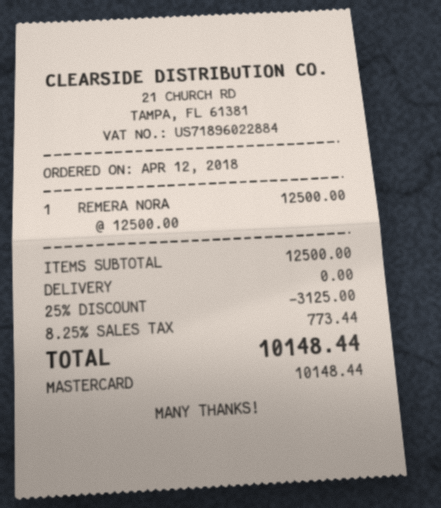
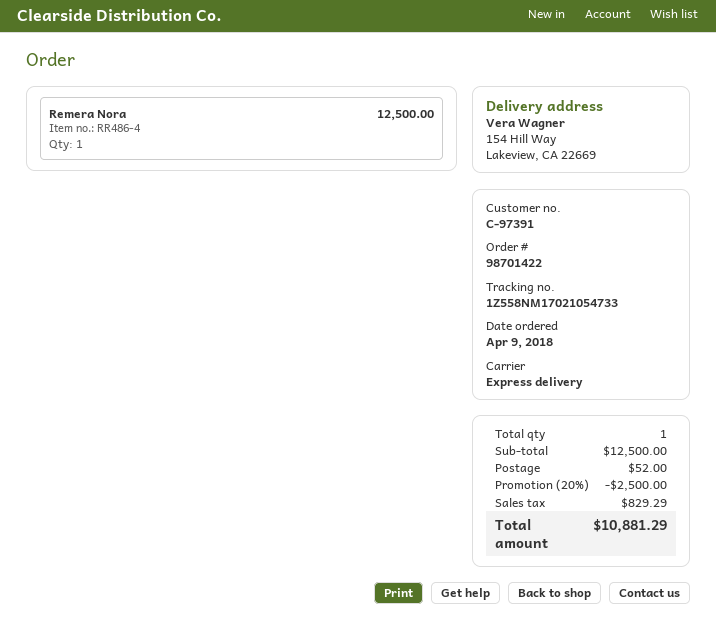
order date: 2018-04-12 -> 2018-04-09
discount: 25% = 3125.00 -> 20% = 2500.00
shipping: 0.00 -> 52.00
tax: 773.44 -> 829.29
total: 10148.44 -> 10881.29

